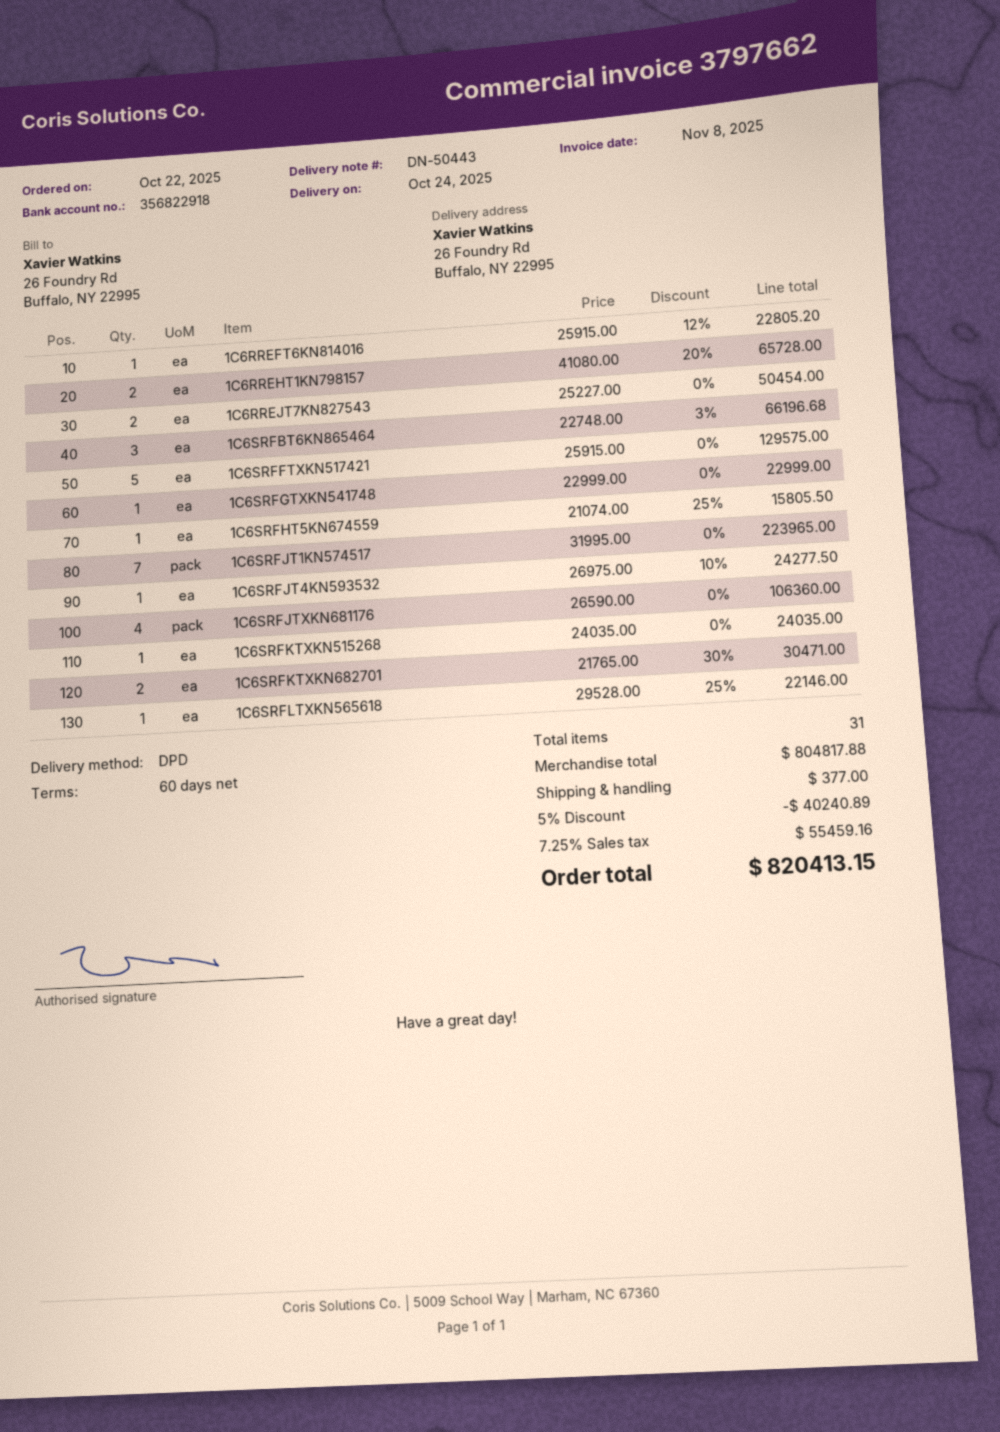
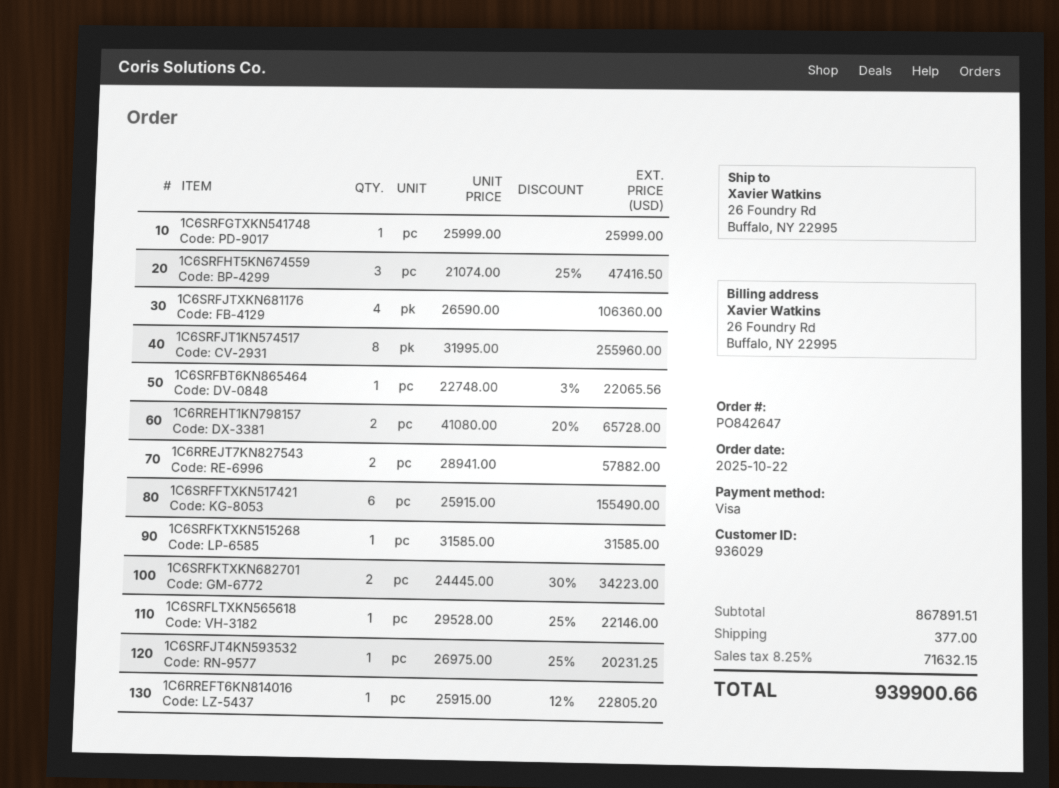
1C6RREJT7KN827543: 2 x 25227.00 = 50454.00 -> 2 x 28941.00 = 57882.00
1C6SRFBT6KN865464: 3 x 22748.00 - 3% = 66196.68 -> 1 x 22748.00 - 3% = 22065.56
1C6SRFFTXKN517421: 5 x 25915.00 = 129575.00 -> 6 x 25915.00 = 155490.00
1C6SRFGTXKN541748: 1 x 22999.00 = 22999.00 -> 1 x 25999.00 = 25999.00
1C6SRFHT5KN674559: 1 x 21074.00 - 25% = 15805.50 -> 3 x 21074.00 - 25% = 47416.50
1C6SRFJT1KN574517: 7 x 31995.00 = 223965.00 -> 8 x 31995.00 = 255960.00
1C6SRFJT4KN593532: 1 x 26975.00 - 10% = 24277.50 -> 1 x 26975.00 - 25% = 20231.25
1C6SRFKTXKN515268: 1 x 24035.00 = 24035.00 -> 1 x 31585.00 = 31585.00
1C6SRFKTXKN682701: 2 x 21765.00 - 30% = 30471.00 -> 2 x 24445.00 - 30% = 34223.00
subtotal: 804817.88 -> 867891.51
discount: 5% = 40240.89 -> none
tax: 7.25% = 55459.16 -> 8.25% = 71632.15
total: 820413.15 -> 939900.66

